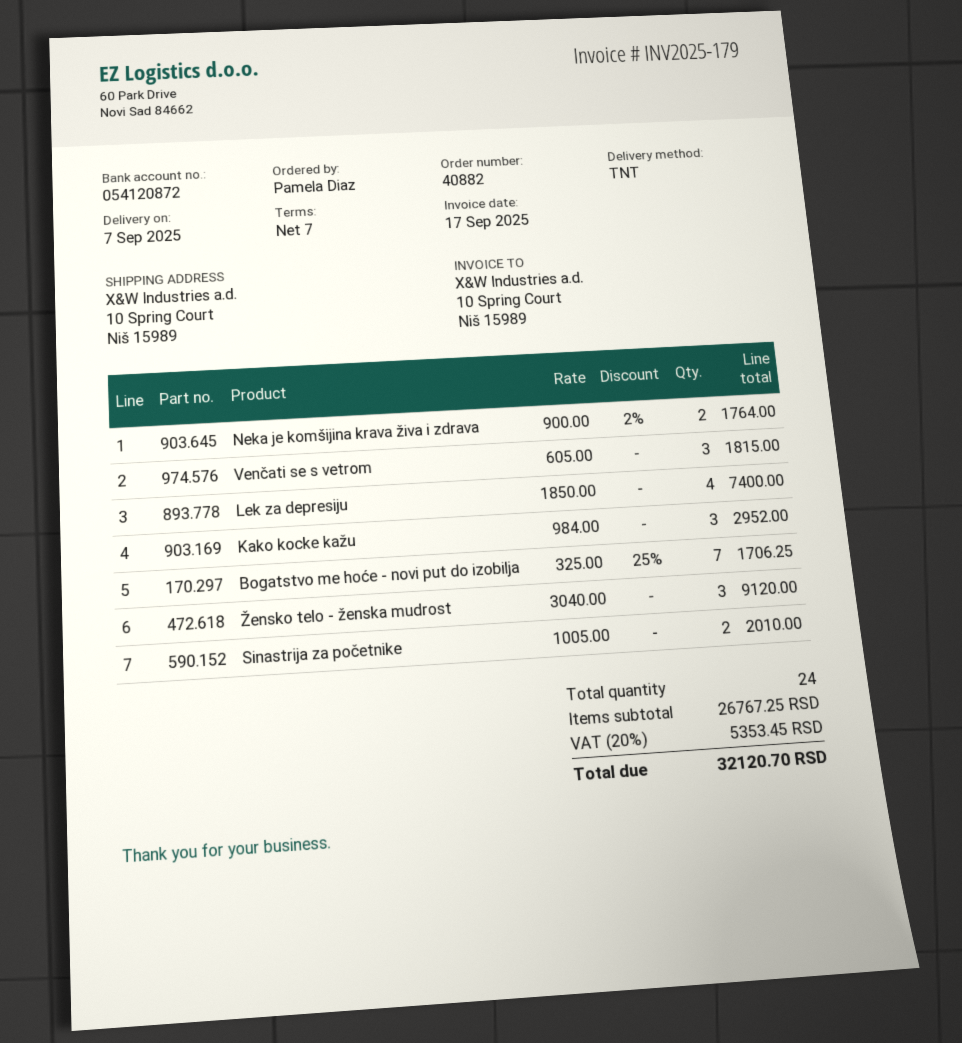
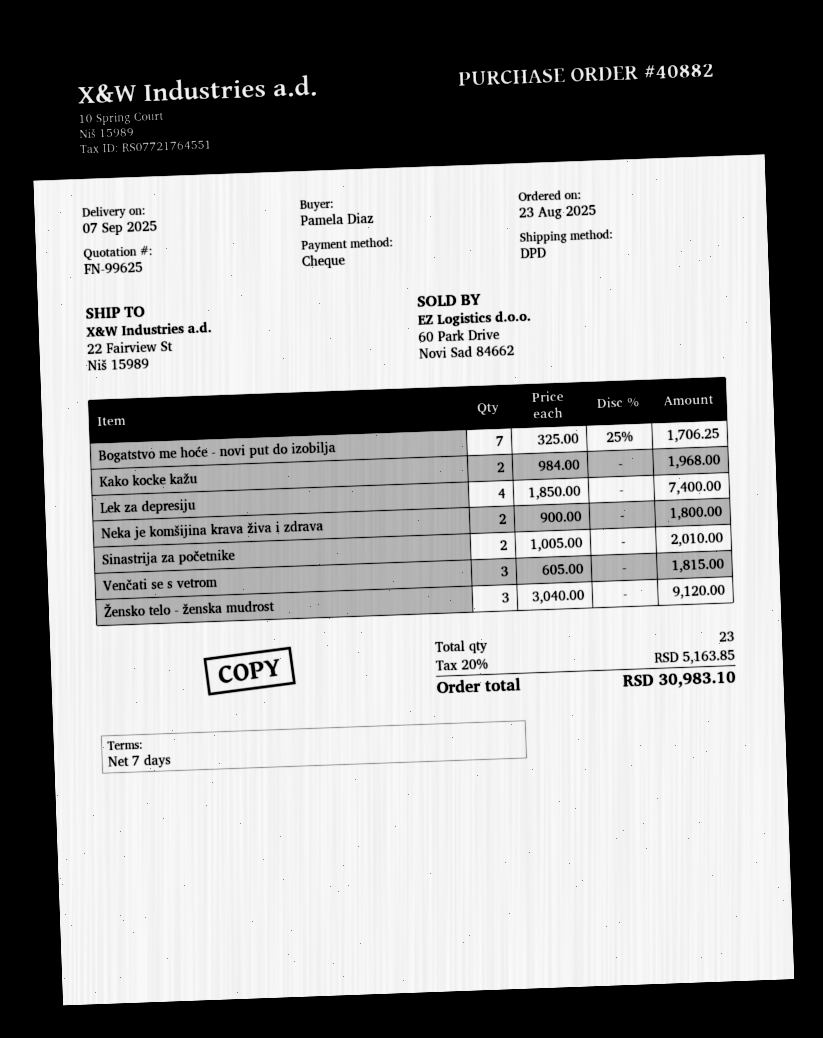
shipping method: TNT -> DPD
ship to: 10 Spring Court, Niš 15989 -> 22 Fairview St, Niš 15989
Neka je komšijina krava živa i zdrava: 2 x 900.00 - 2% = 1764.00 -> 2 x 900.00 = 1800.00
Kako kocke kažu: 3 x 984.00 = 2952.00 -> 2 x 984.00 = 1968.00
total quantity: 24 -> 23
tax: 20% = 5353.45 -> 20% = 5163.85
total: 32120.70 -> 30983.10

